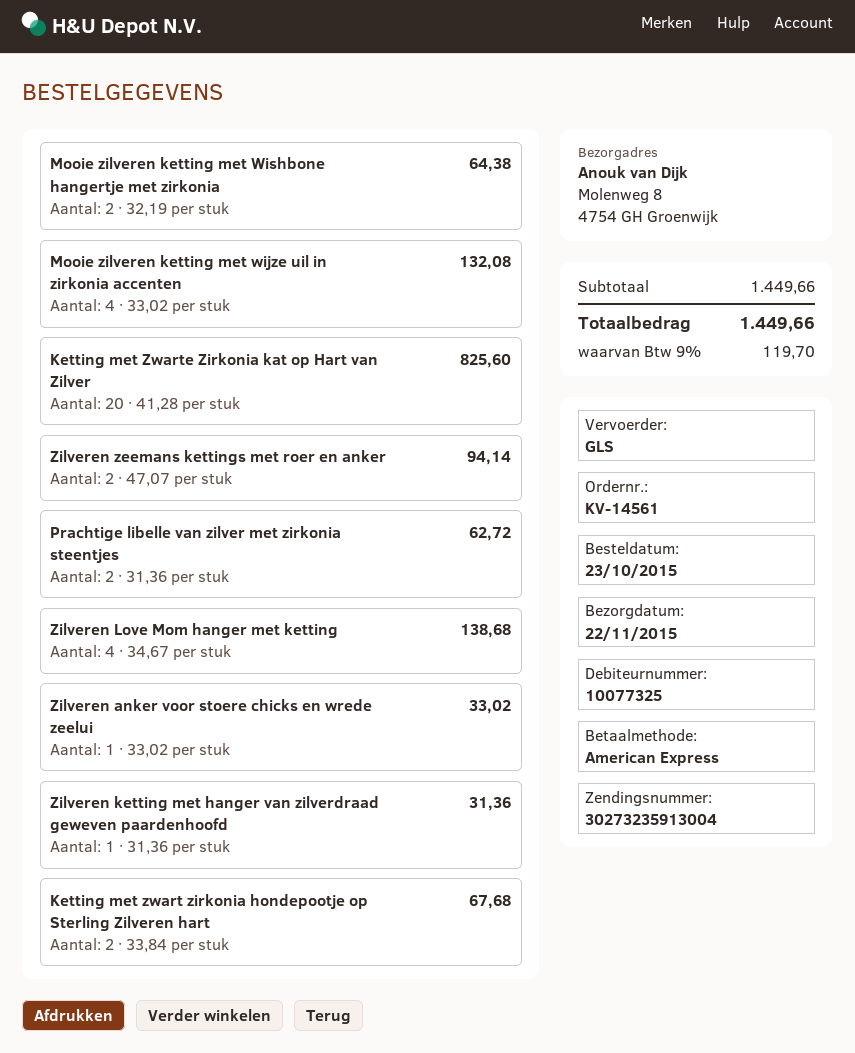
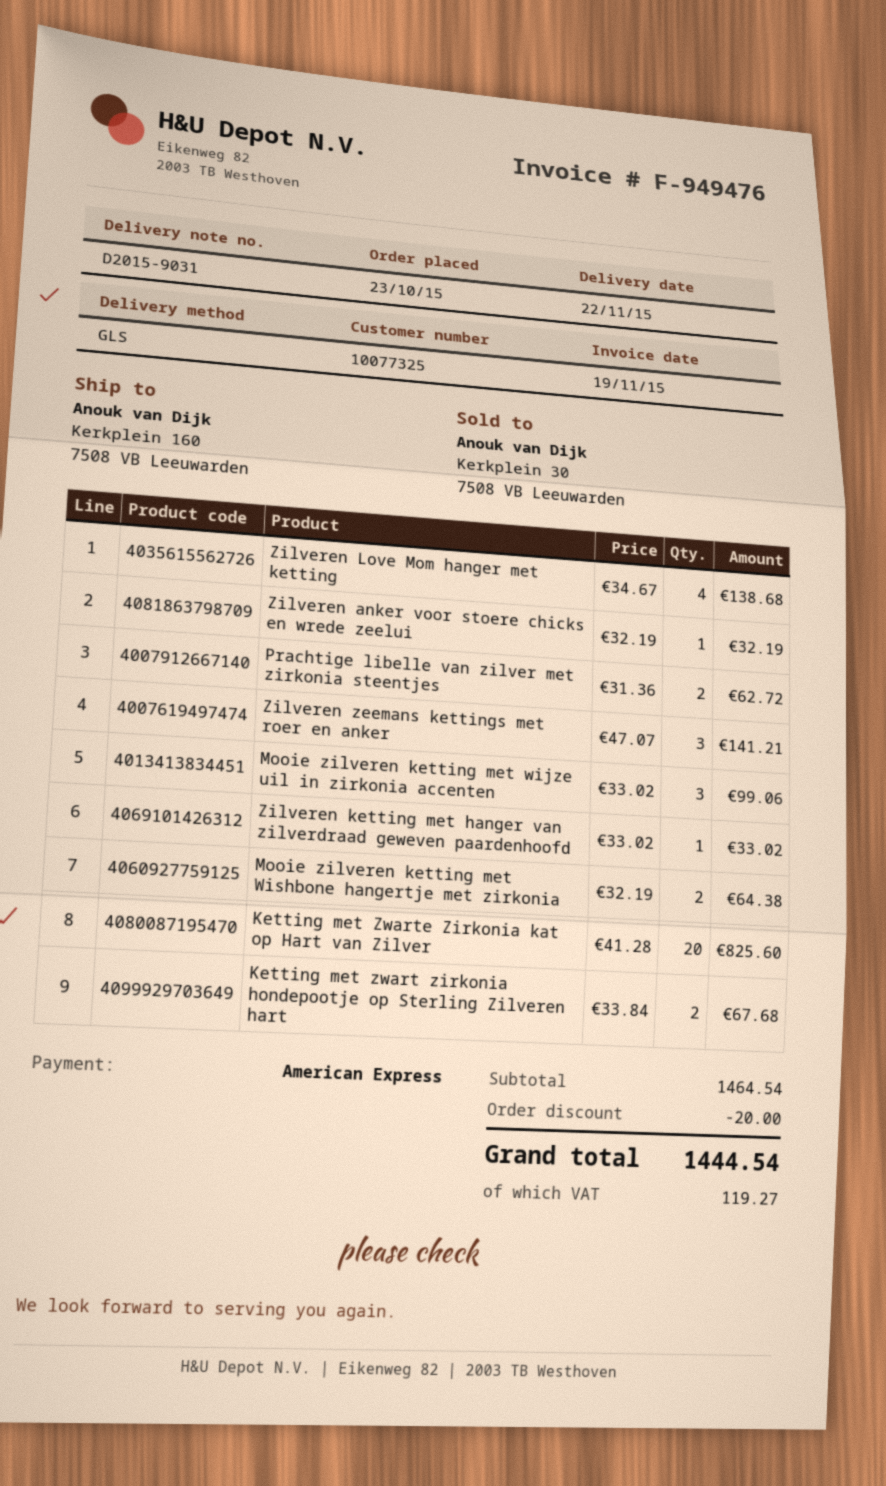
ship to: Molenweg 8, 4754 GH Groenwijk -> Kerkplein 160, 7508 VB Leeuwarden
Mooie zilveren ketting met wijze uil in zirkonia accenten: 4 x 33.02 = 132.08 -> 3 x 33.02 = 99.06
Zilveren zeemans kettings met roer en anker: 2 x 47.07 = 94.14 -> 3 x 47.07 = 141.21
Zilveren anker voor stoere chicks en wrede zeelui: 1 x 33.02 = 33.02 -> 1 x 32.19 = 32.19
Zilveren ketting met hanger van zilverdraad geweven paardenhoofd: 1 x 31.36 = 31.36 -> 1 x 33.02 = 33.02
subtotal: 1449.66 -> 1464.54
discount: none -> 20.00
tax: 119.70 -> 119.27
total: 1449.66 -> 1444.54

